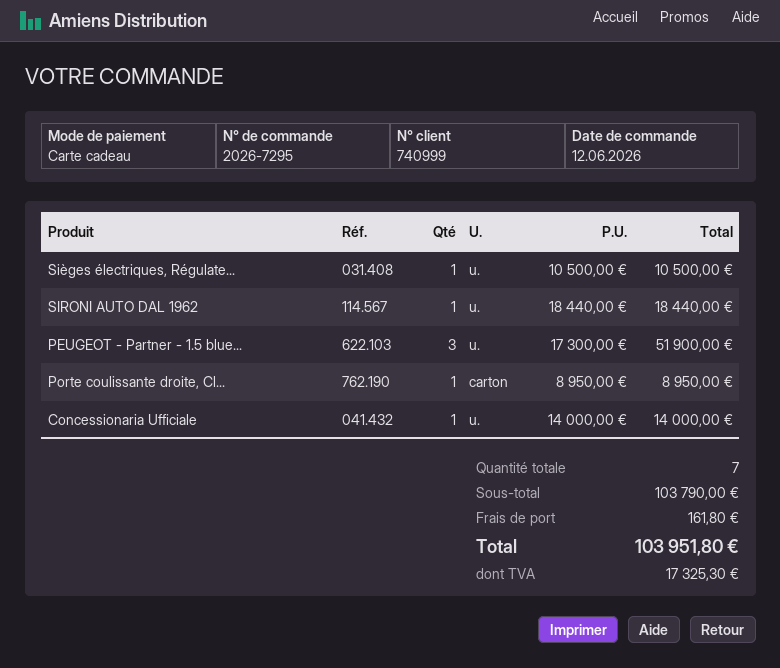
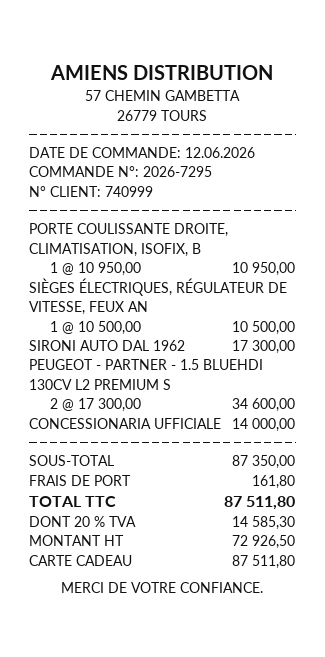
SIRONI AUTO DAL 1962: 1 x 18440.00 = 18440.00 -> 1 x 17300.00 = 17300.00
PEUGEOT - Partner - 1.5 blue...: 3 x 17300.00 = 51900.00 -> 2 x 17300.00 = 34600.00
Porte coulissante droite, Cl...: 1 x 8950.00 = 8950.00 -> 1 x 10950.00 = 10950.00
subtotal: 103790.00 -> 87350.00
tax: 17325.30 -> 14585.30
total: 103951.80 -> 87511.80

